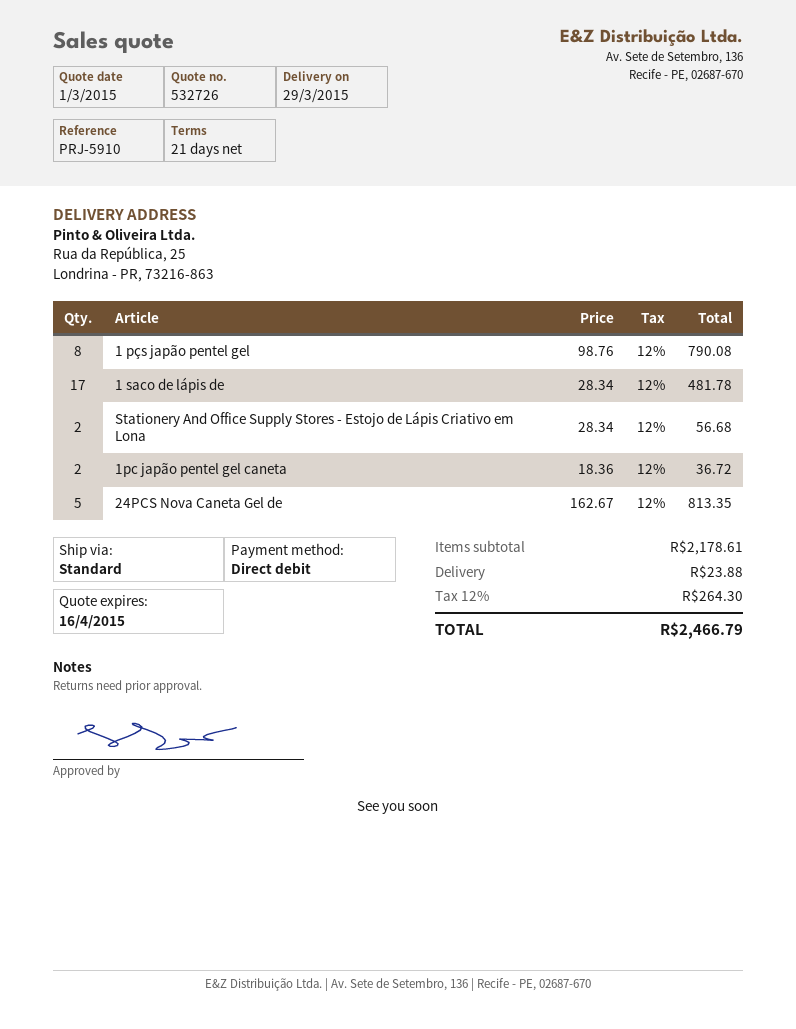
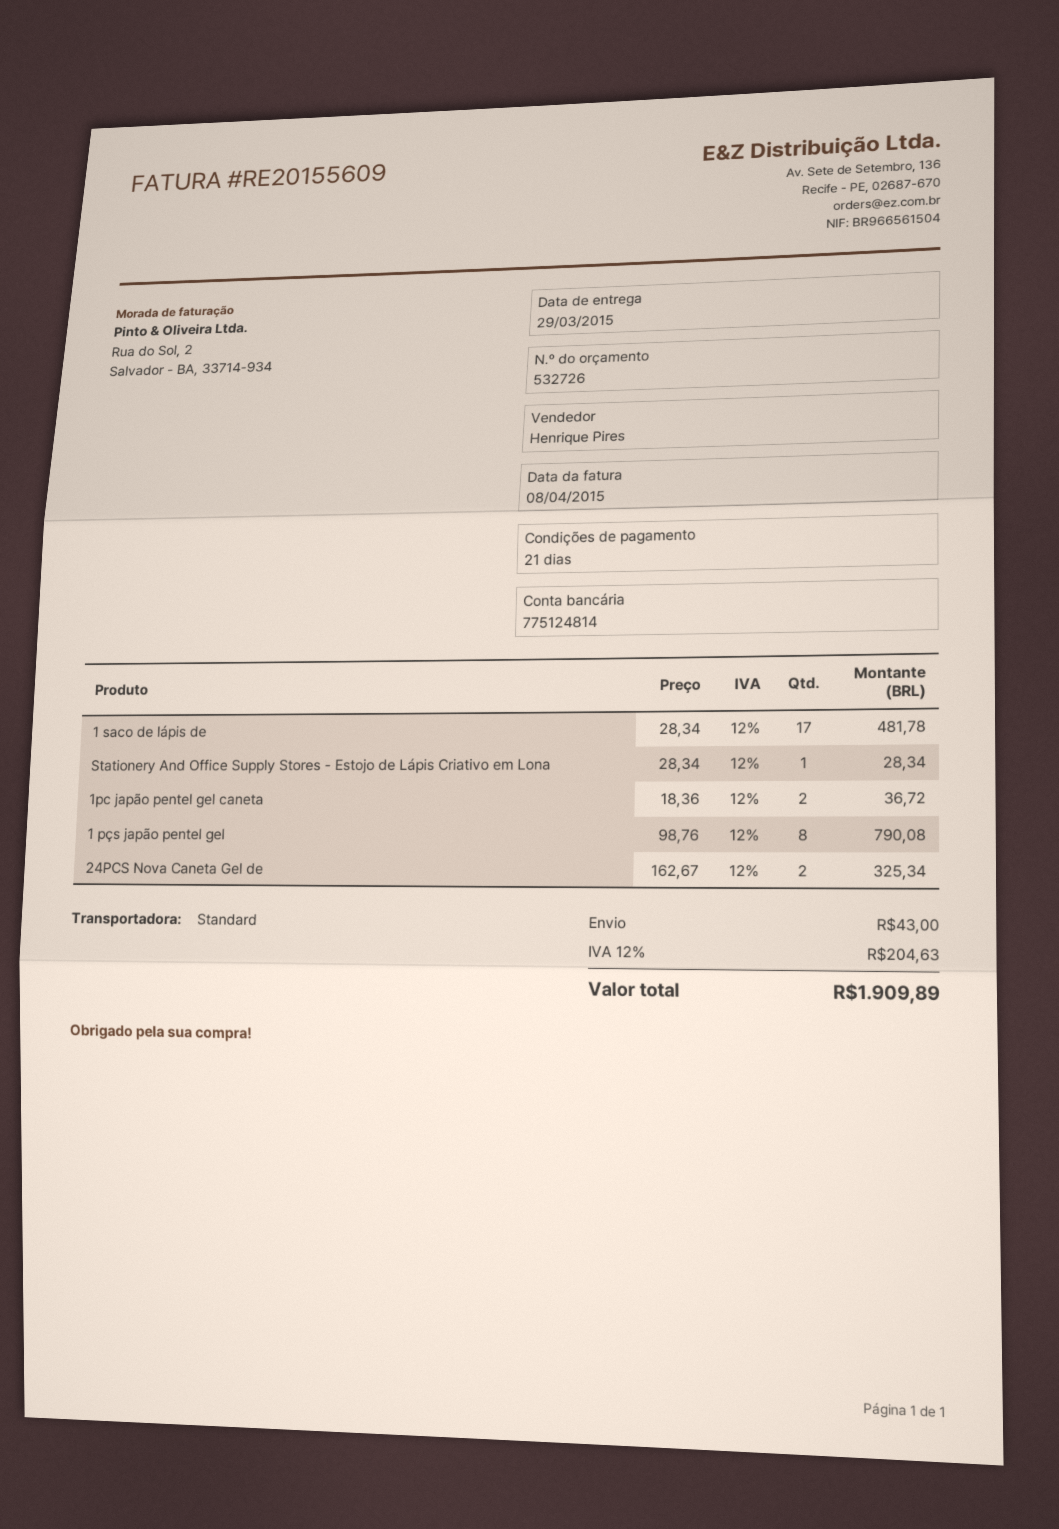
Stationery And Office Supply Stores - Estojo de Lápis Criativo em Lona: 2 x 28.34 = 56.68 -> 1 x 28.34 = 28.34
24PCS Nova Caneta Gel de: 5 x 162.67 = 813.35 -> 2 x 162.67 = 325.34
shipping: 23.88 -> 43.00
tax: 12% = 264.30 -> 12% = 204.63
total: 2466.79 -> 1909.89

